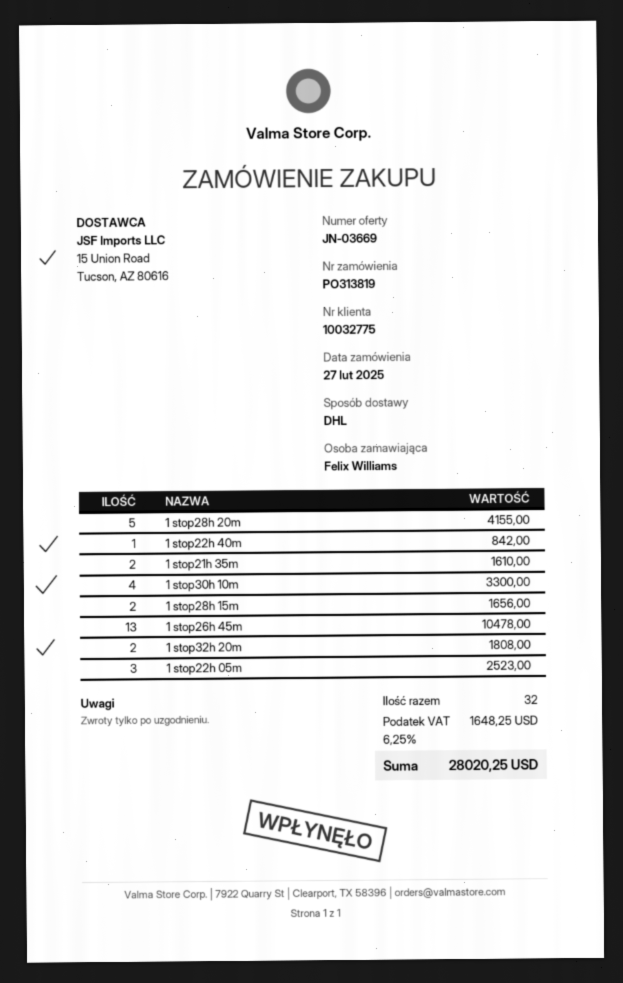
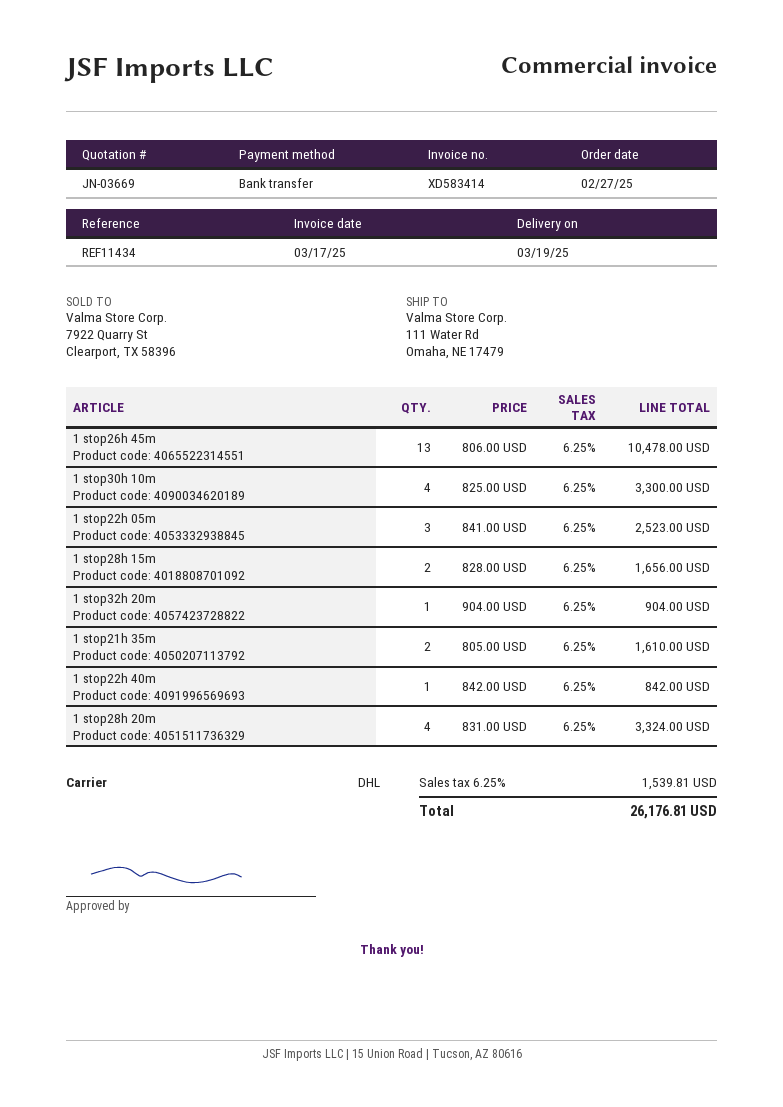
1 stop28h 20m: 5 for 4155.00 -> 4 for 3324.00
1 stop32h 20m: 2 for 1808.00 -> 1 for 904.00
tax: 6.25% = 1648.25 -> 6.25% = 1539.81
total: 28020.25 -> 26176.81

